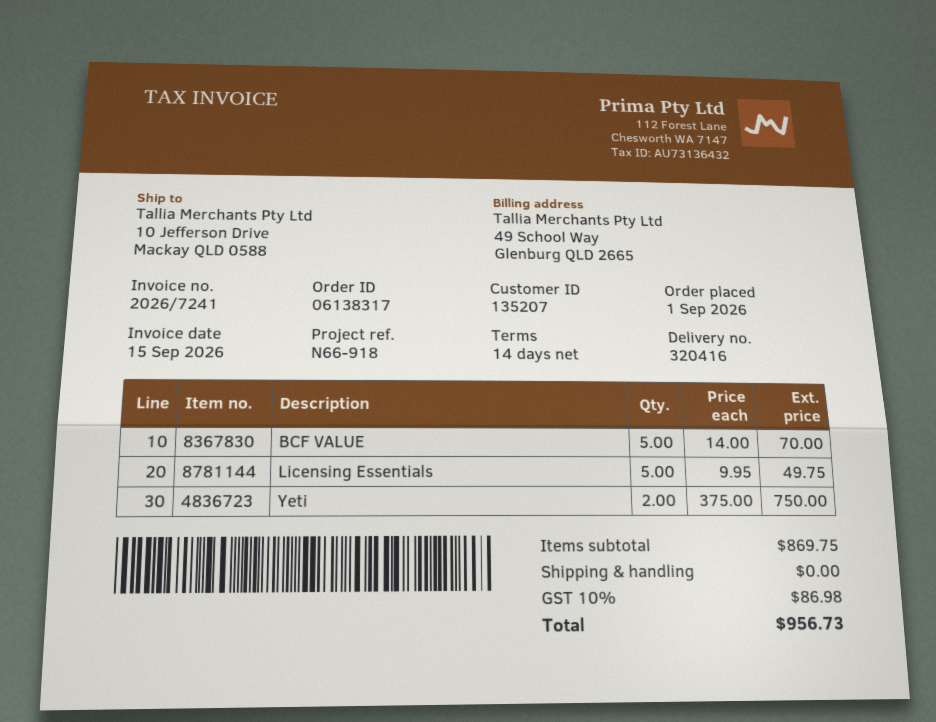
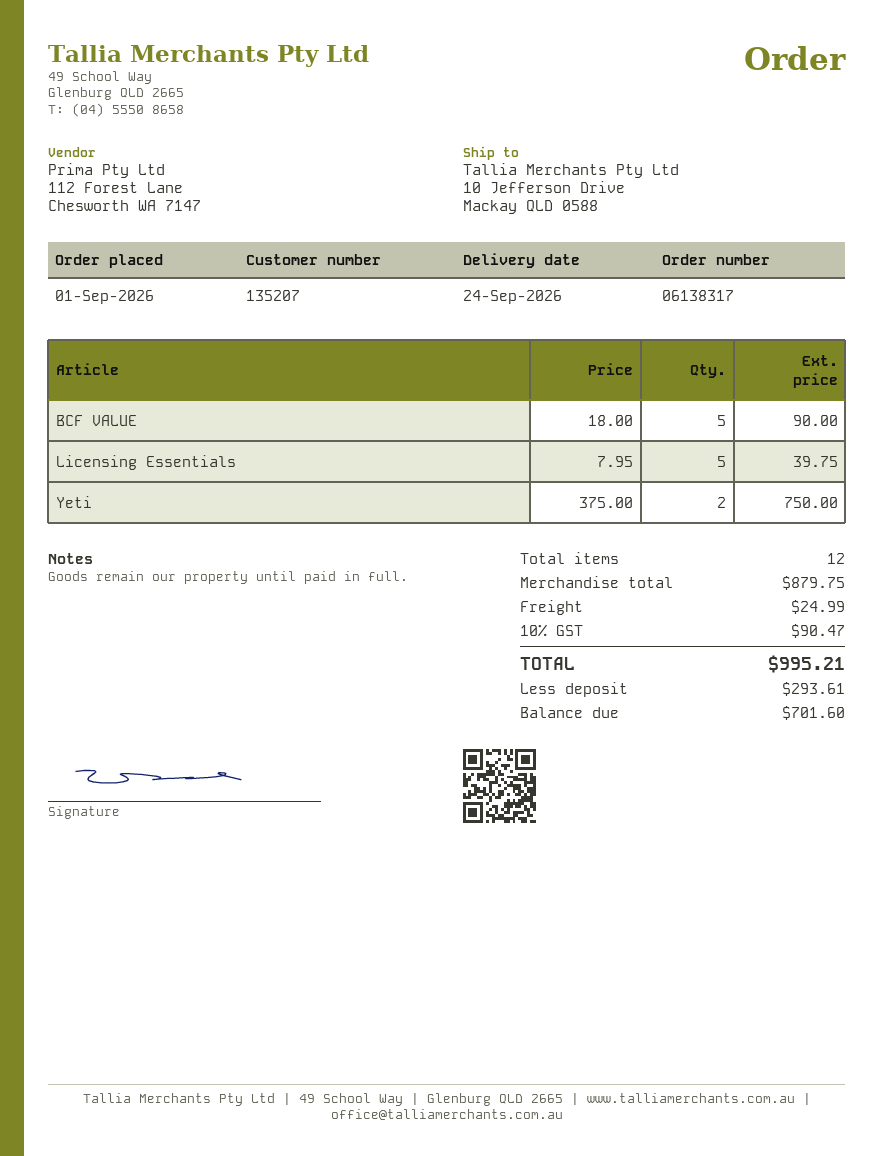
BCF VALUE: 5 x 14.00 = 70.00 -> 5 x 18.00 = 90.00
Licensing Essentials: 5 x 9.95 = 49.75 -> 5 x 7.95 = 39.75
subtotal: 869.75 -> 879.75
shipping: 0.00 -> 24.99
tax: 10% = 86.98 -> 10% = 90.47
total: 956.73 -> 995.21

